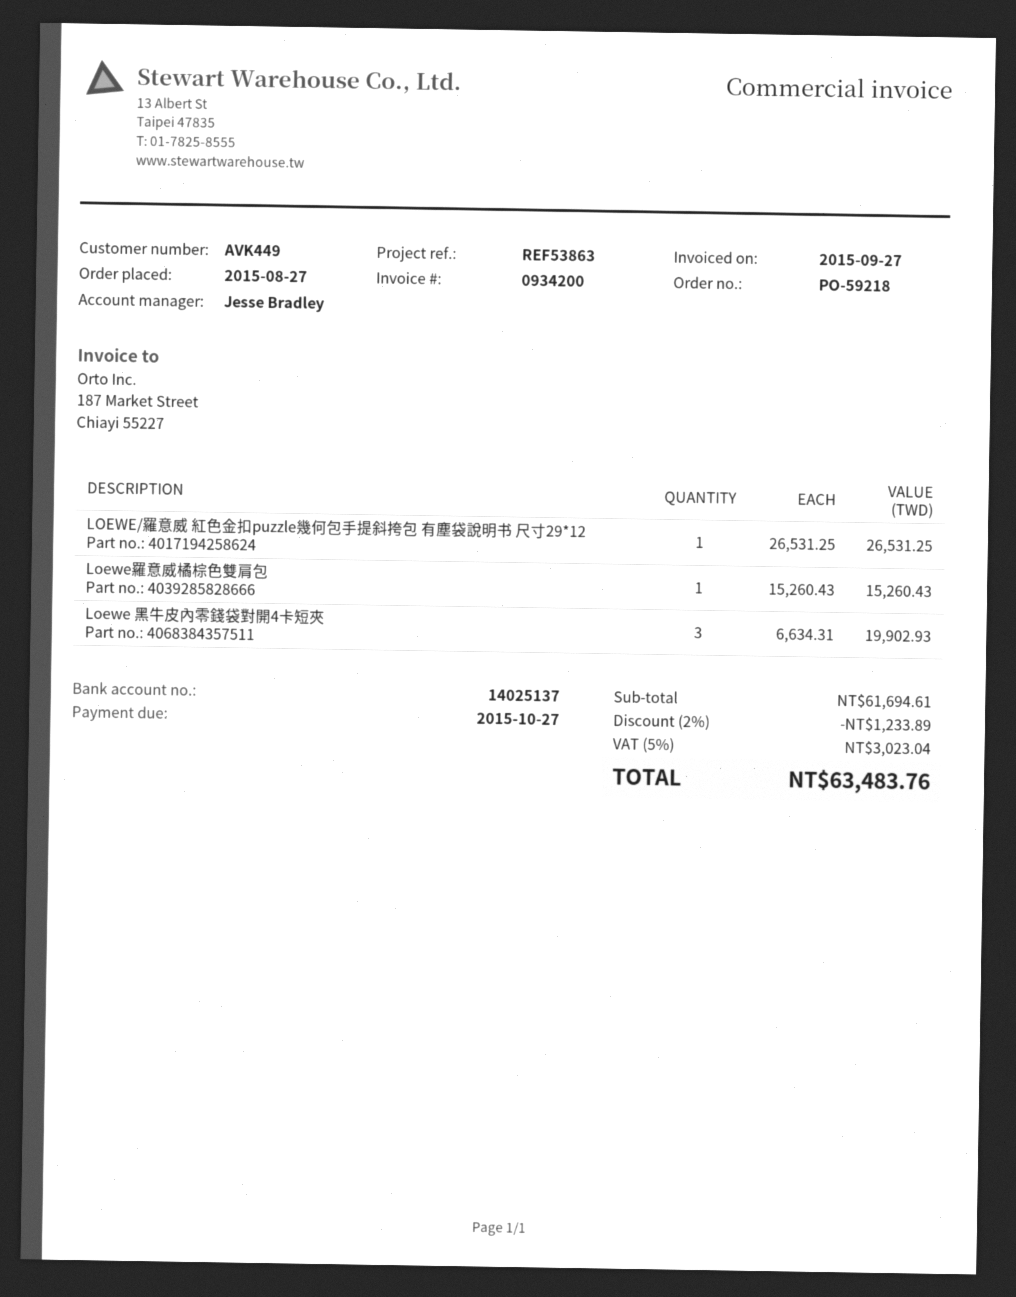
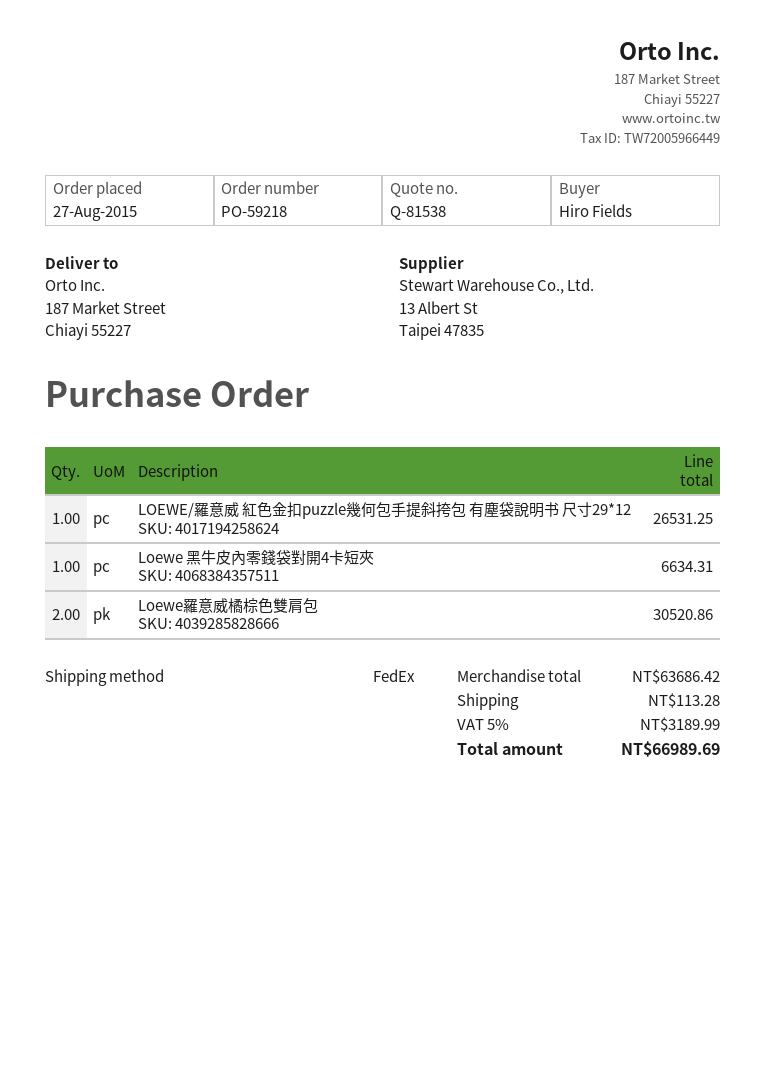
Loewe羅意威橘棕色雙肩包: 1 for 15260.43 -> 2 for 30520.86
Loewe 黑牛皮內零錢袋對開4卡短夾: 3 for 19902.93 -> 1 for 6634.31
subtotal: 61694.61 -> 63686.42
discount: 2% = 1233.89 -> none
shipping: none -> 113.28
tax: 5% = 3023.04 -> 5% = 3189.99
total: 63483.76 -> 66989.69

